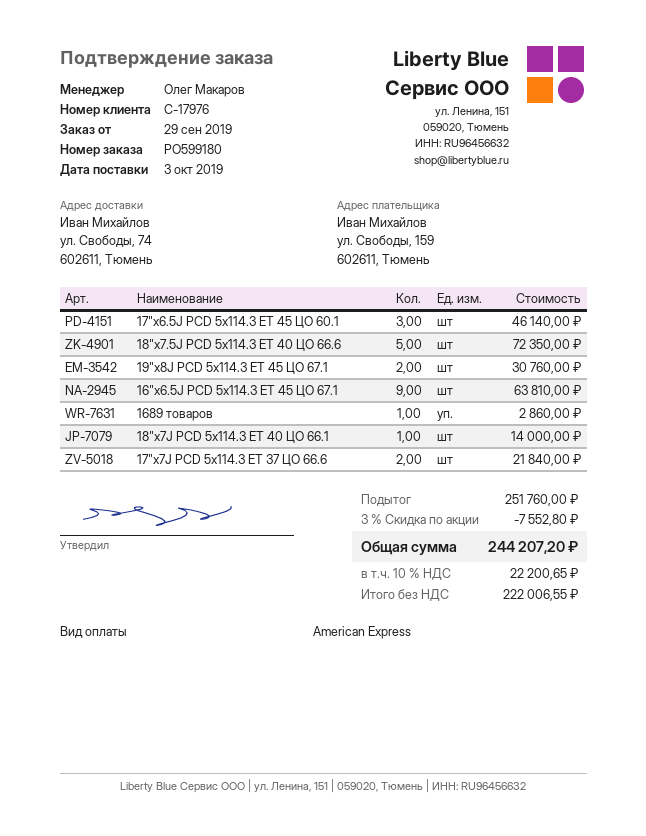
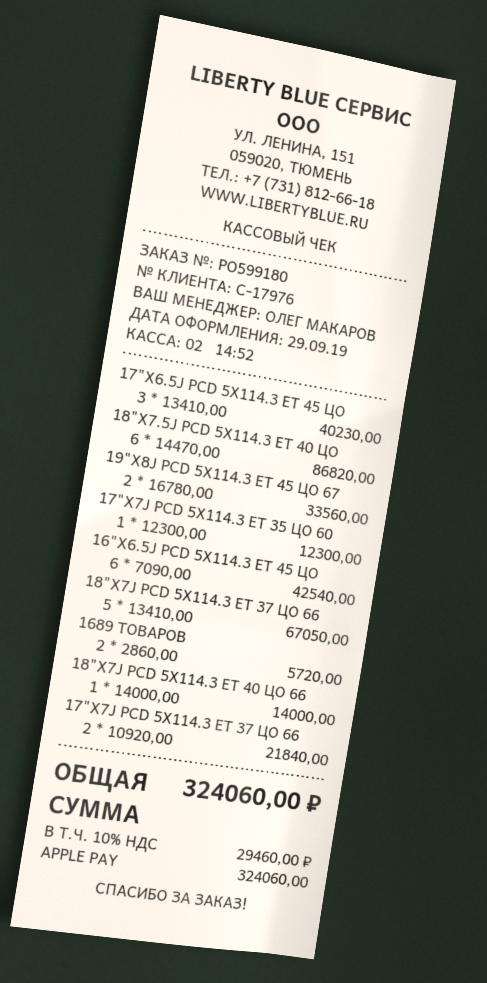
payment method: American Express -> Apple Pay
17"x6.5J PCD 5x114.3 ЕТ 45 ЦО 60.1: 3 for 46140.00 -> 3 for 40230.00
18"x7.5J PCD 5x114.3 ЕТ 40 ЦО 66.6: 5 for 72350.00 -> 6 for 86820.00
19"x8J PCD 5x114.3 ЕТ 45 ЦО 67.1: 2 for 30760.00 -> 2 for 33560.00
16"x6.5J PCD 5x114.3 ЕТ 45 ЦО 67.1: 9 for 63810.00 -> 6 for 42540.00
1689 товаров: 1 for 2860.00 -> 2 for 5720.00
17"X7J PCD 5X114.3 ЕТ 35 ЦО 60: none -> 1 for 12300.00
18"X7J PCD 5X114.3 ЕТ 37 ЦО 66: none -> 5 for 67050.00
discount: 3% = 7552.80 -> none
tax: 10% = 22200.65 -> 10% = 29460.00
total: 244207.20 -> 324060.00

